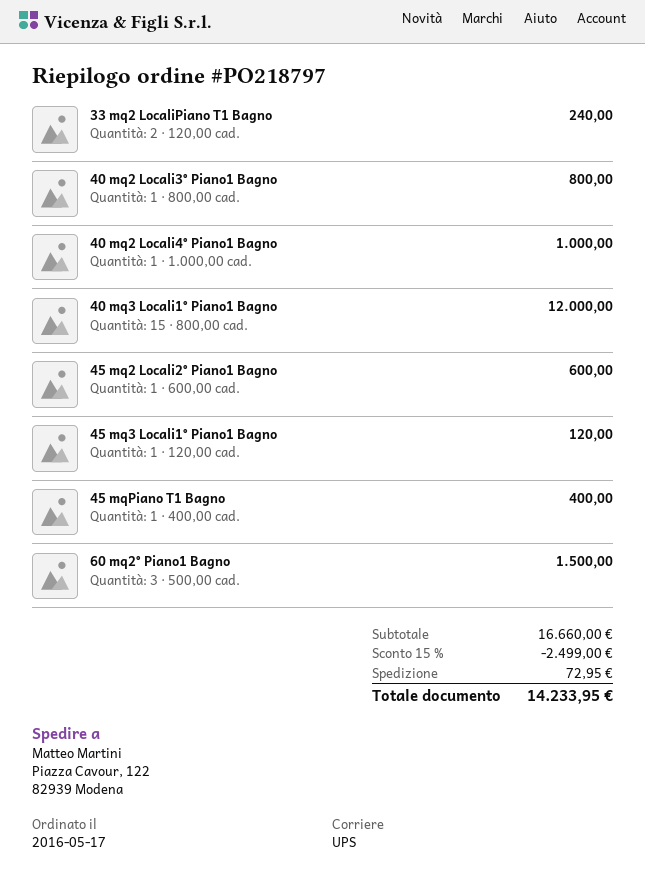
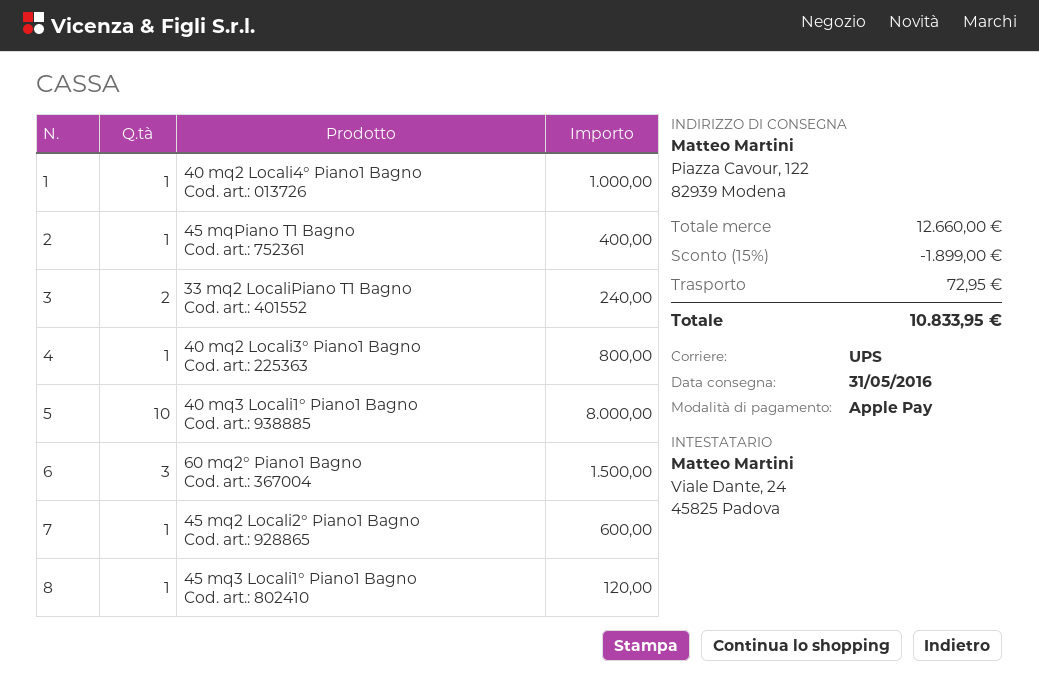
40 mq3 Locali1° Piano1 Bagno: 15 for 12000.00 -> 10 for 8000.00
subtotal: 16660.00 -> 12660.00
discount: 15% = 2499.00 -> 15% = 1899.00
total: 14233.95 -> 10833.95

